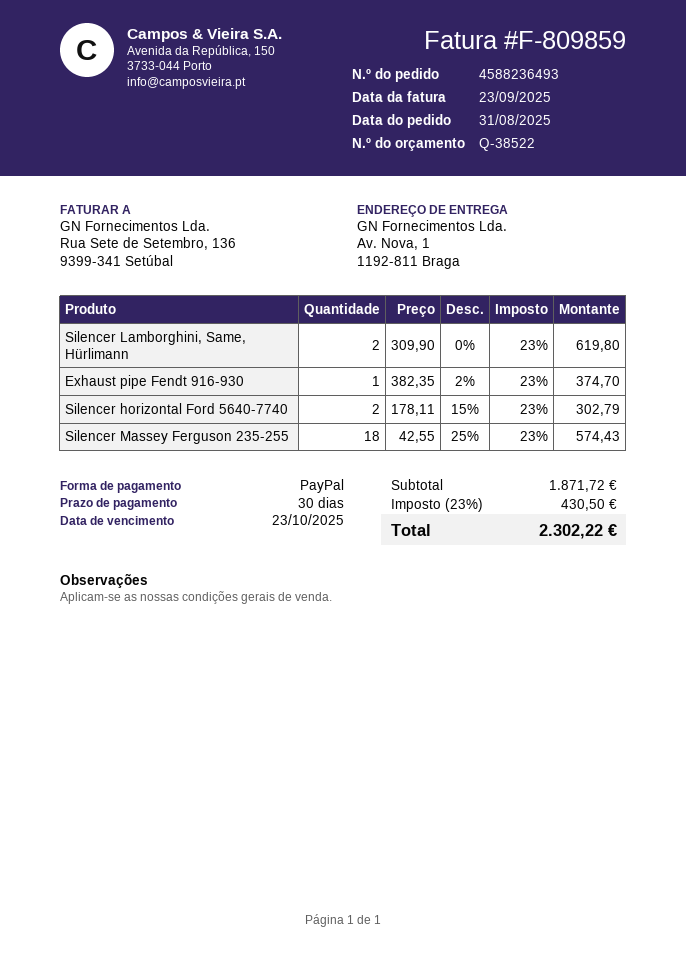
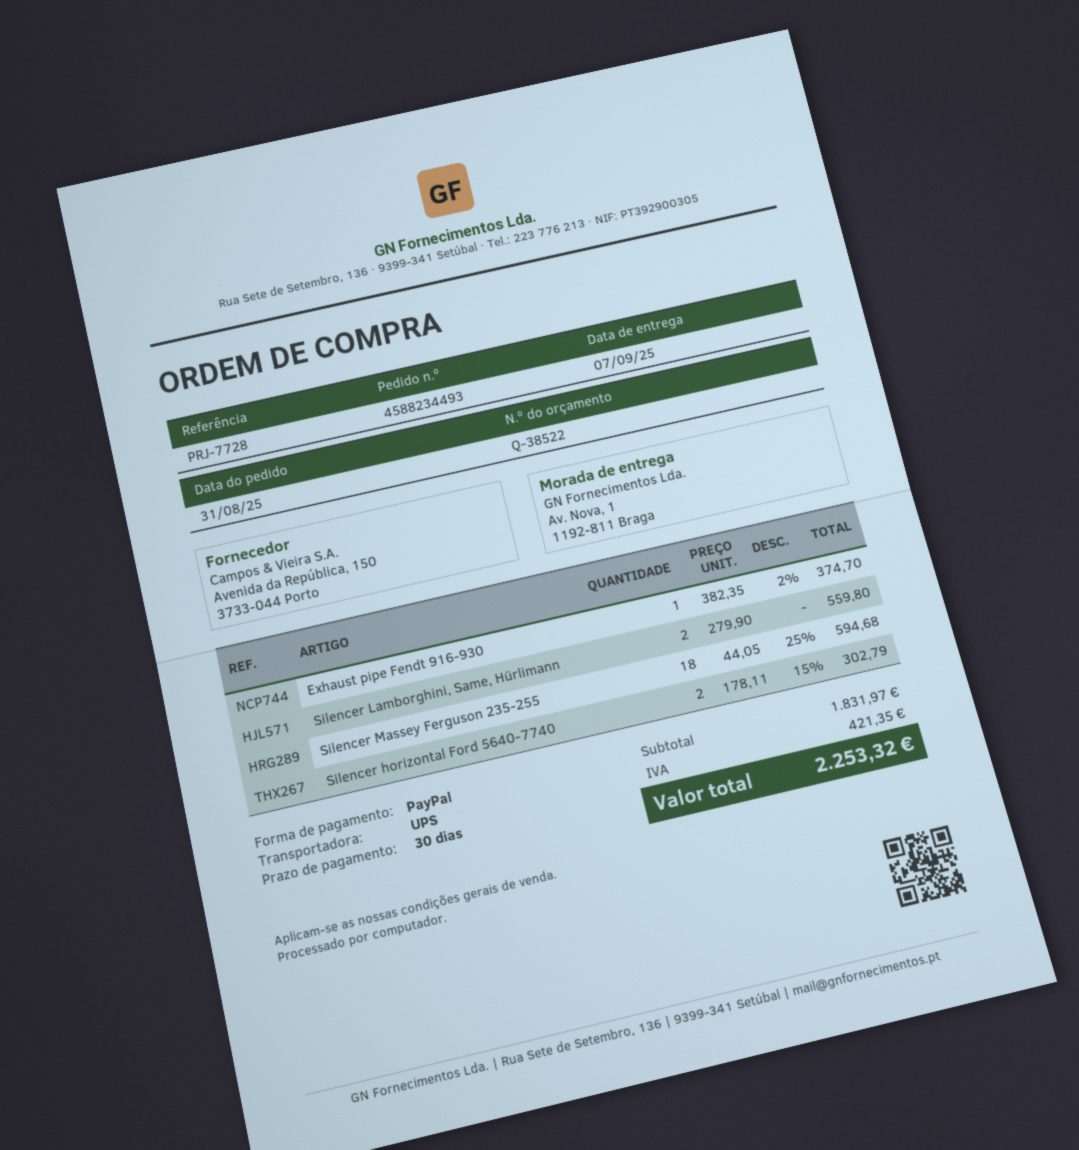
order number: 4588236493 -> 4588234493
Silencer Lamborghini, Same, Hürlimann: 2 x 309.90 = 619.80 -> 2 x 279.90 = 559.80
Silencer Massey Ferguson 235-255: 18 x 42.55 - 25% = 574.43 -> 18 x 44.05 - 25% = 594.68
subtotal: 1871.72 -> 1831.97
tax: 430.50 -> 421.35
total: 2302.22 -> 2253.32

